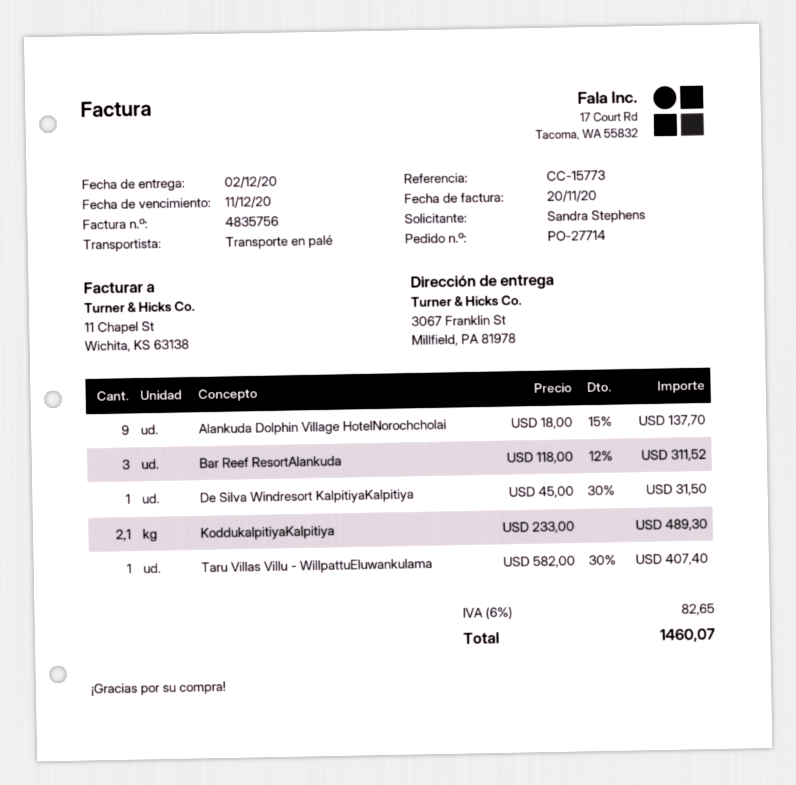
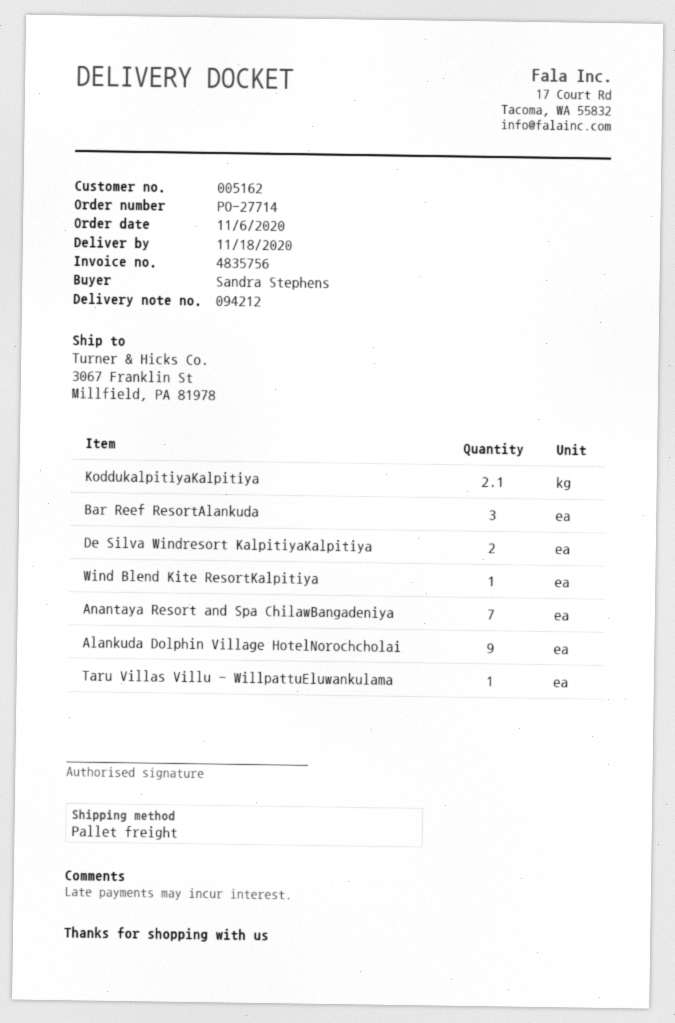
delivery date: 2020-12-02 -> 2020-11-18
De Silva Windresort KalpitiyaKalpitiya: 1 -> 2
Wind Blend Kite ResortKalpitiya: none -> 1
Anantaya Resort and Spa ChilawBangadeniya: none -> 7

